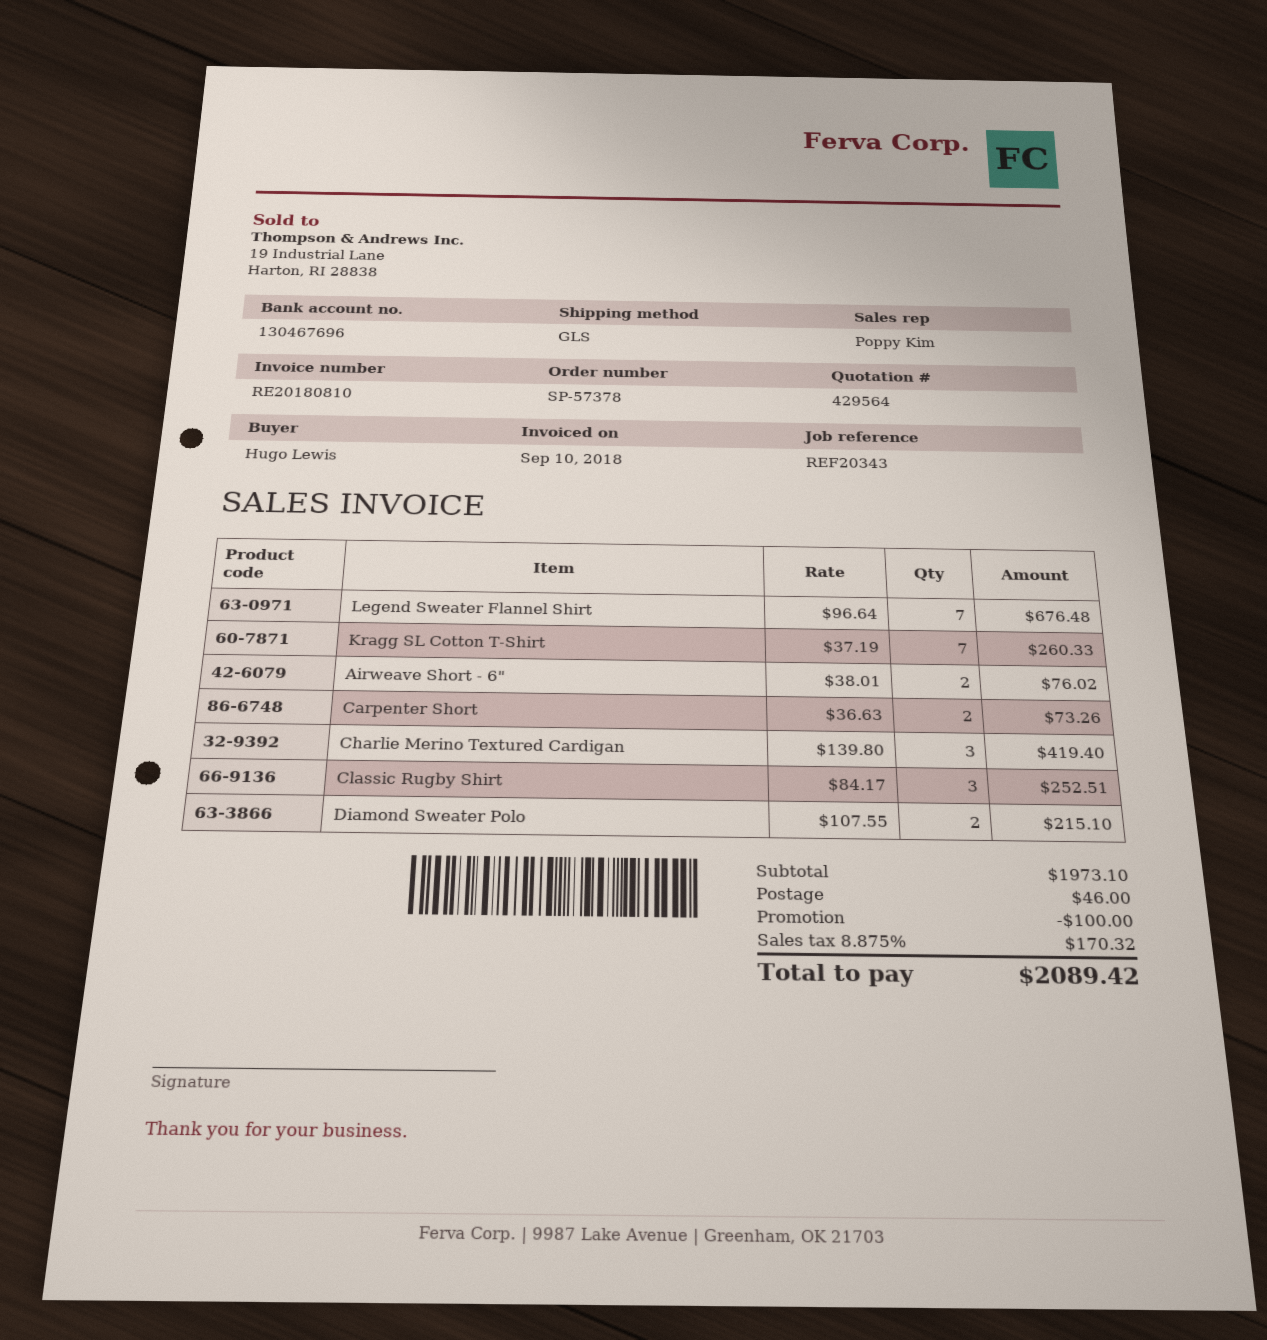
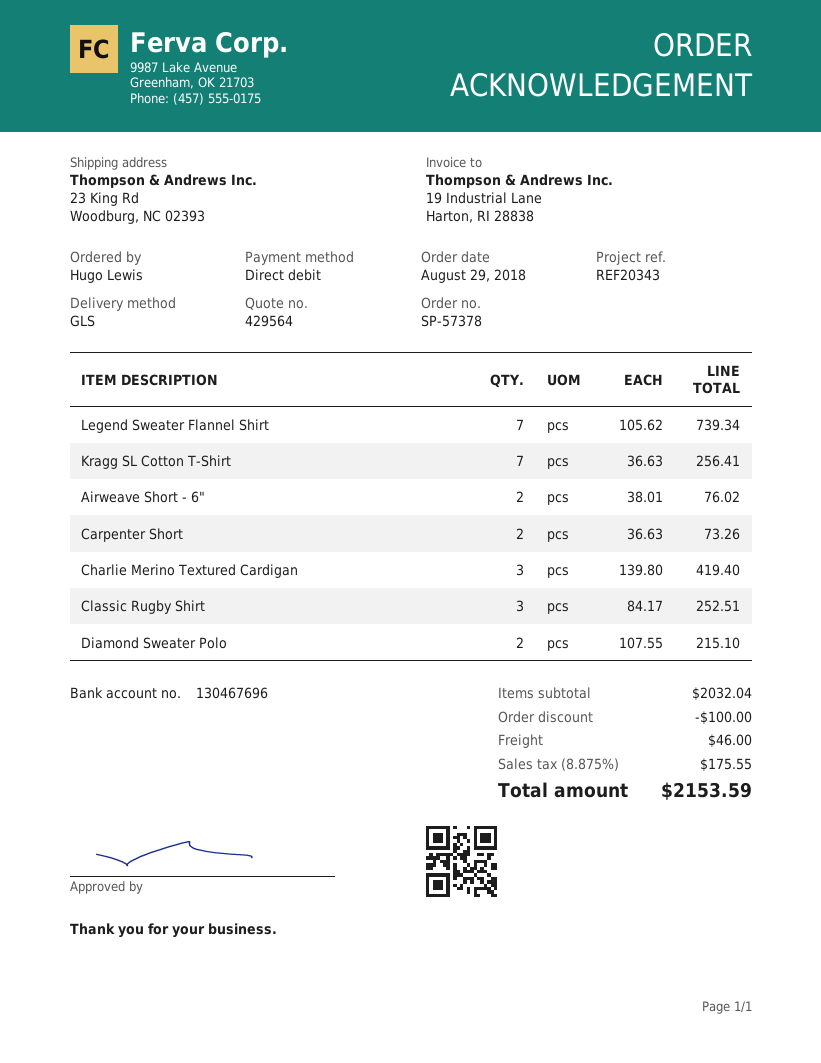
Legend Sweater Flannel Shirt: 7 x 96.64 = 676.48 -> 7 x 105.62 = 739.34
Kragg SL Cotton T-Shirt: 7 x 37.19 = 260.33 -> 7 x 36.63 = 256.41
subtotal: 1973.10 -> 2032.04
tax: 8.875% = 170.32 -> 8.875% = 175.55
total: 2089.42 -> 2153.59

